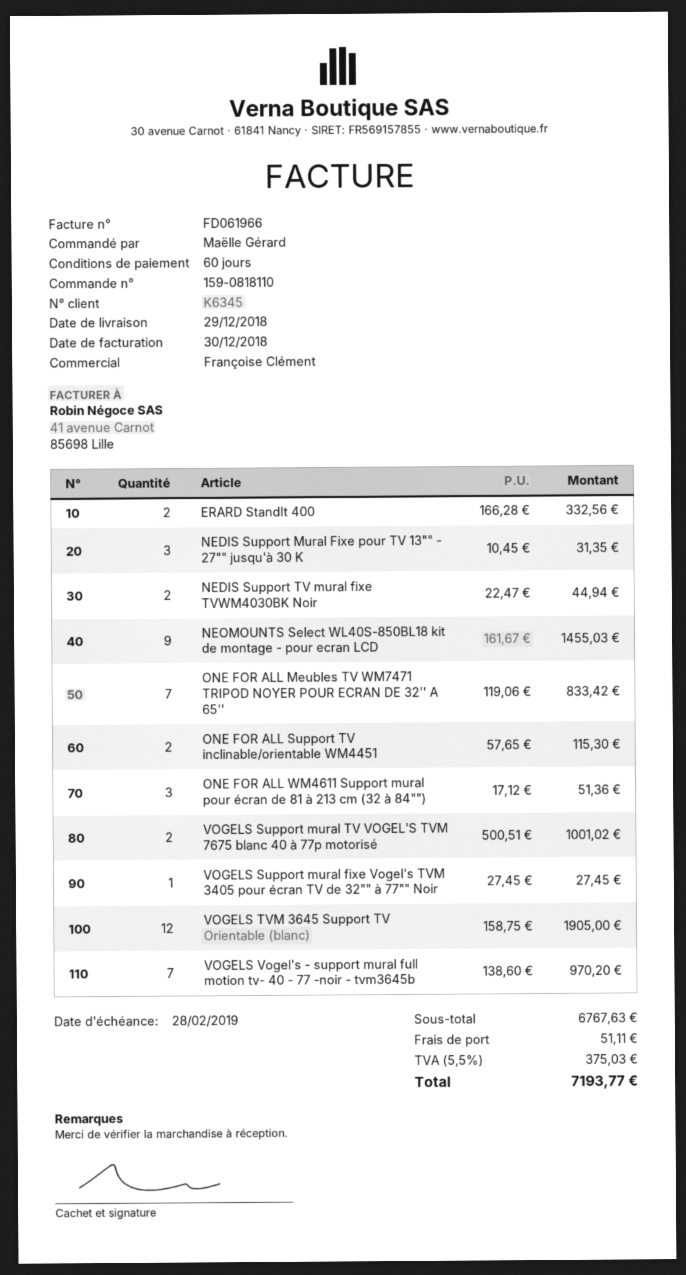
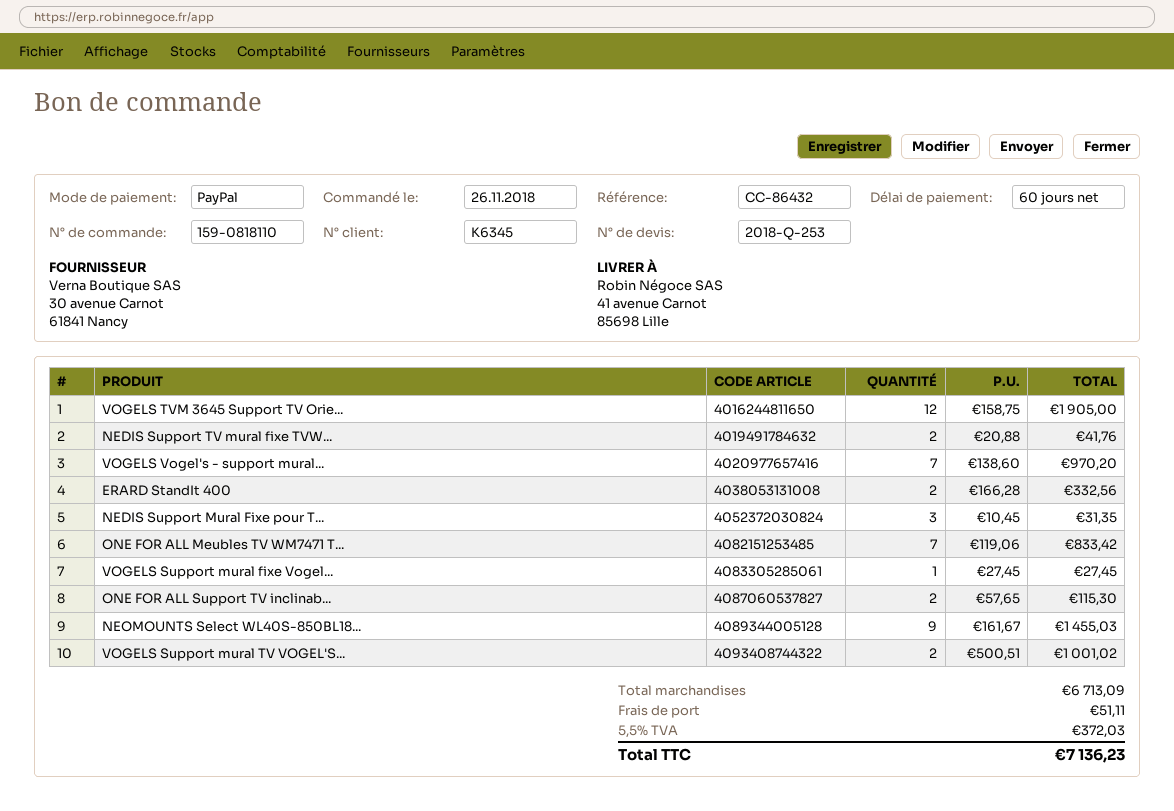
NEDIS Support TV mural fixe TVWM4030BK Noir: 2 x 22.47 = 44.94 -> 2 x 20.88 = 41.76
ONE FOR ALL WM4611 Support mural pour écran de 81 à 213 cm (32 à 84""): 3 x 17.12 = 51.36 -> none
subtotal: 6767.63 -> 6713.09
tax: 5.5% = 375.03 -> 5.5% = 372.03
total: 7193.77 -> 7136.23

